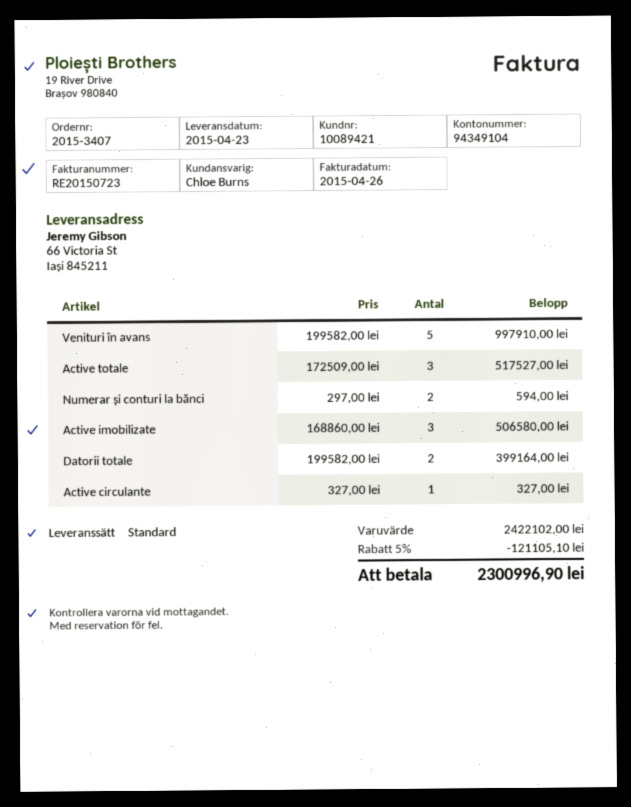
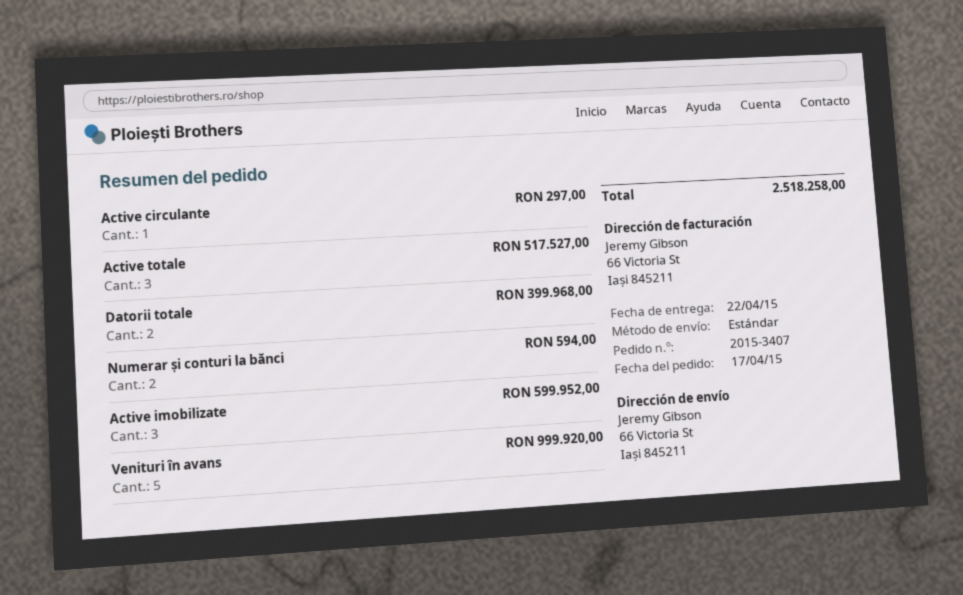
delivery date: 2015-04-23 -> 2015-04-22
Venituri în avans: 5 for 997910.00 -> 5 for 999920.00
Active imobilizate: 3 for 506580.00 -> 3 for 599952.00
Datorii totale: 2 for 399164.00 -> 2 for 399968.00
Active circulante: 1 for 327.00 -> 1 for 297.00
discount: 5% = 121105.10 -> none
total: 2300996.90 -> 2518258.00

